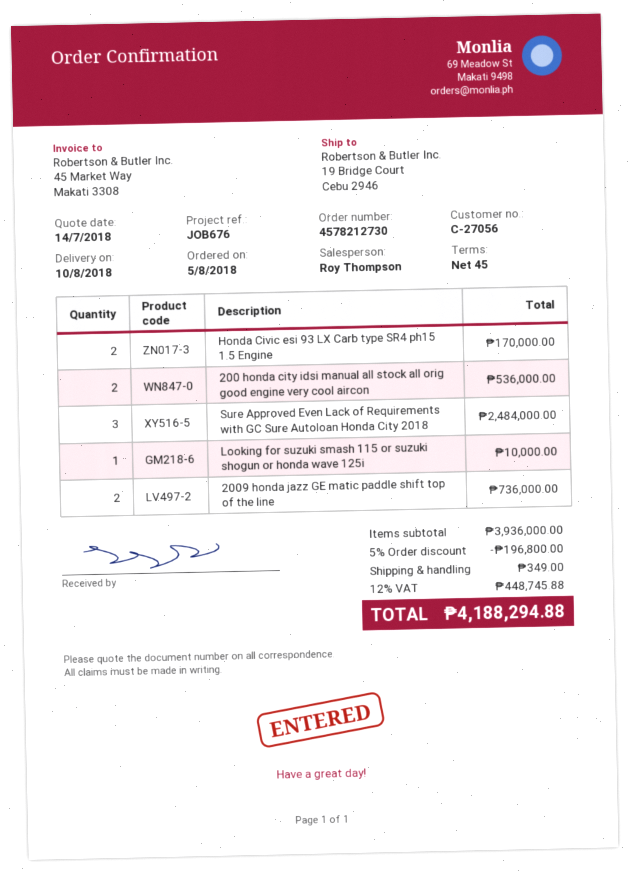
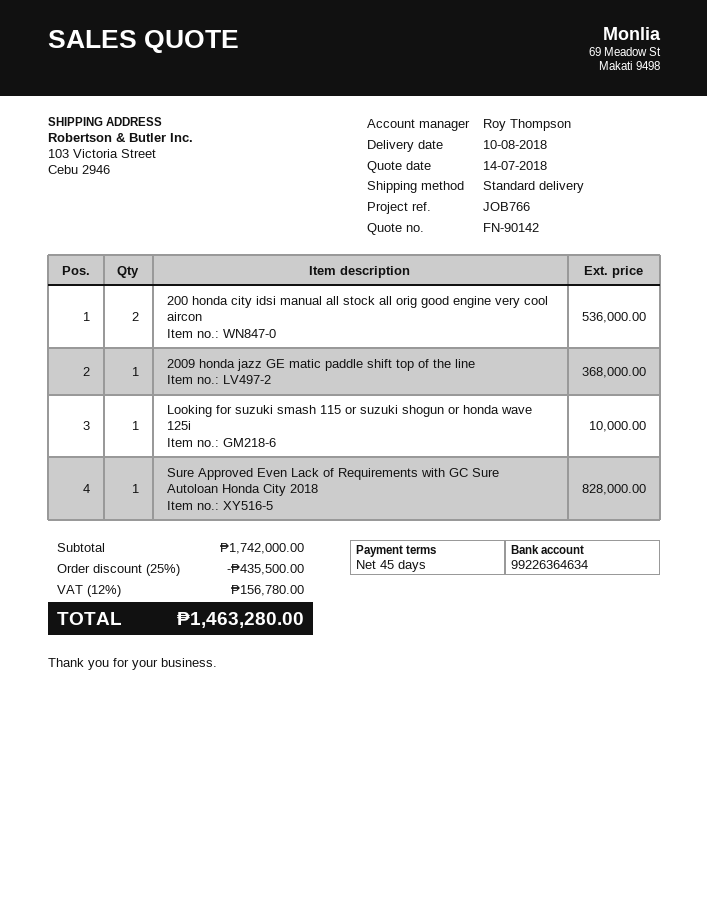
reference: JOB676 -> JOB766
ship to: 19 Bridge Court, Cebu 2946 -> 103 Victoria Street, Cebu 2946
Honda Civic esi 93 LX Carb type SR4 ph15 1.5 Engine: 2 for 170000.00 -> none
Sure Approved Even Lack of Requirements with GC Sure Autoloan Honda City 2018: 3 for 2484000.00 -> 1 for 828000.00
2009 honda jazz GE matic paddle shift top of the line: 2 for 736000.00 -> 1 for 368000.00
subtotal: 3936000.00 -> 1742000.00
discount: 5% = 196800.00 -> 25% = 435500.00
shipping: 349.00 -> none
tax: 12% = 448745.88 -> 12% = 156780.00
total: 4188294.88 -> 1463280.00

